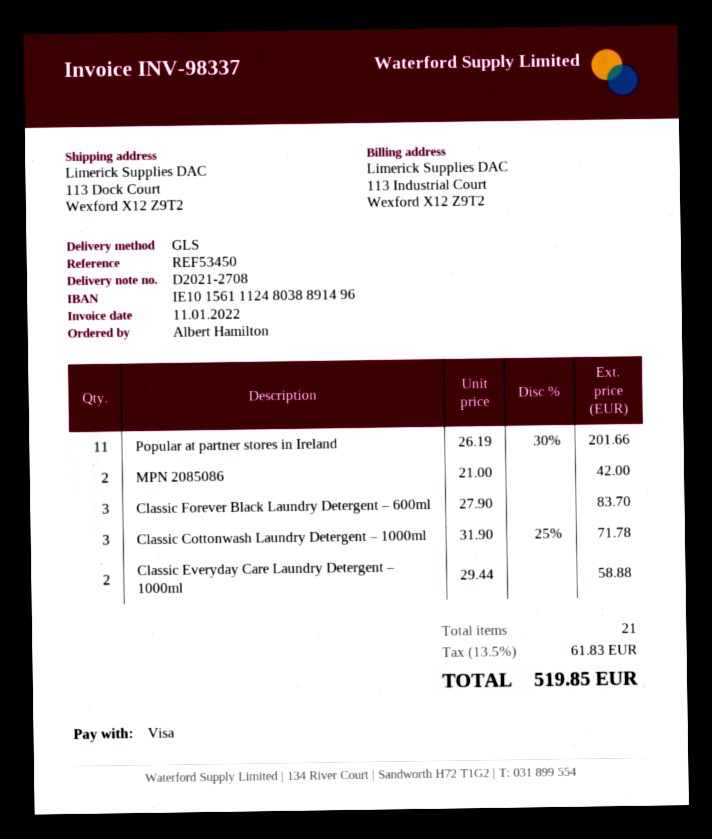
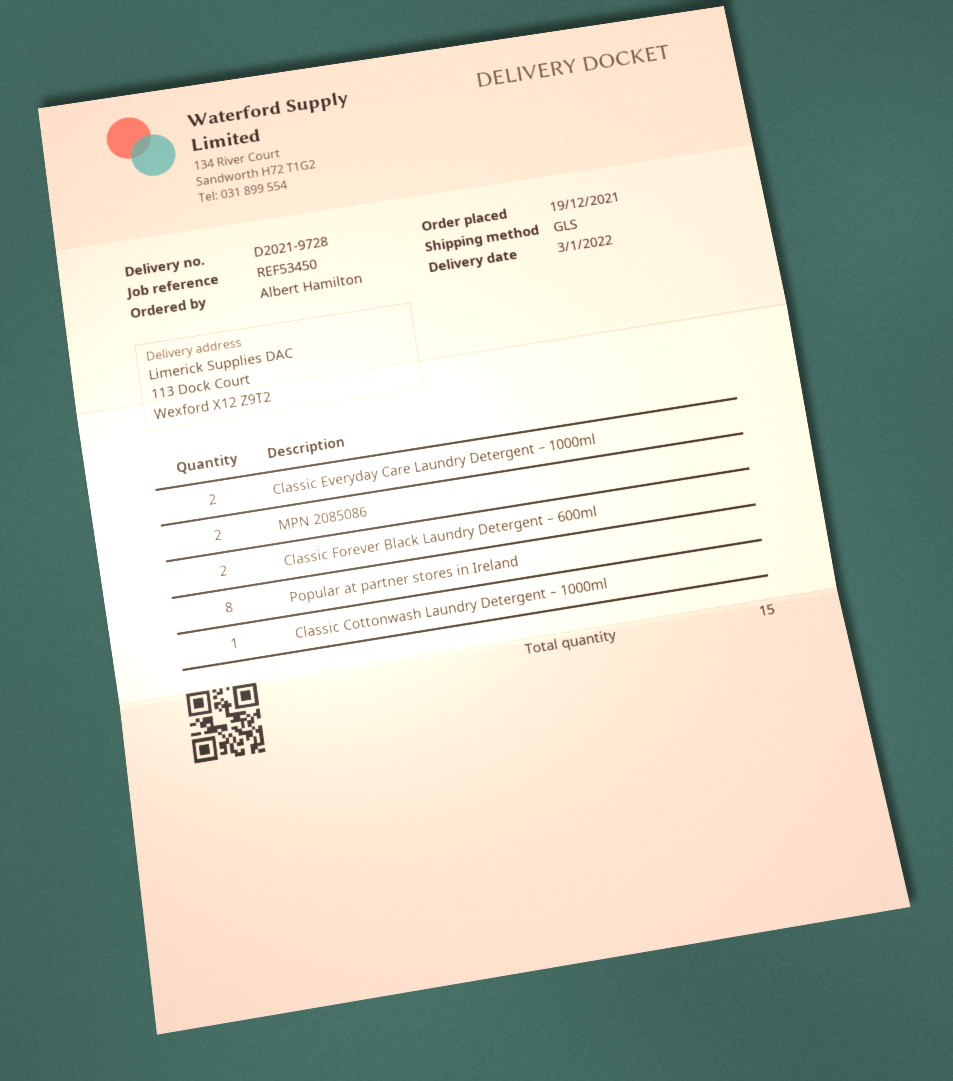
delivery note number: D2021-2708 -> D2021-9728
Popular at partner stores in Ireland: 11 -> 8
Classic Forever Black Laundry Detergent – 600ml: 3 -> 2
Classic Cottonwash Laundry Detergent – 1000ml: 3 -> 1
total quantity: 21 -> 15

